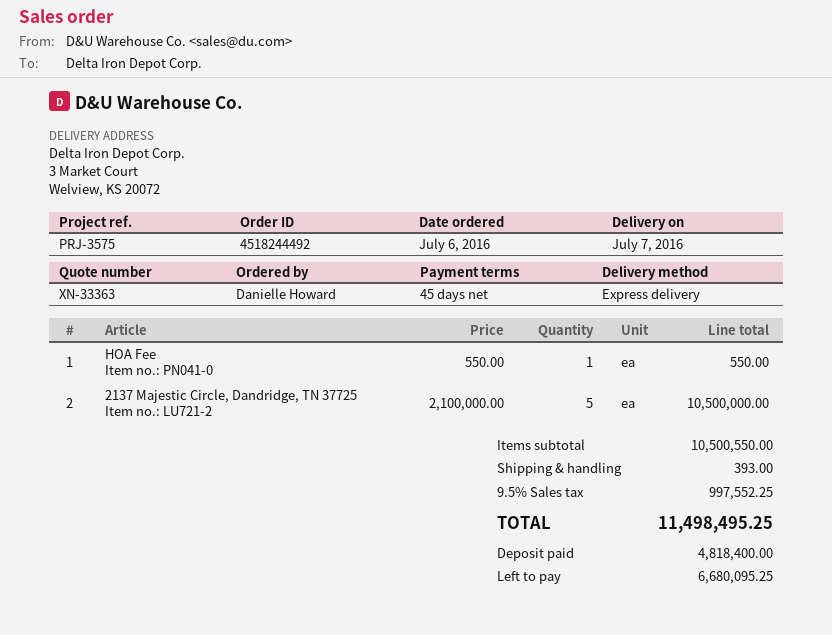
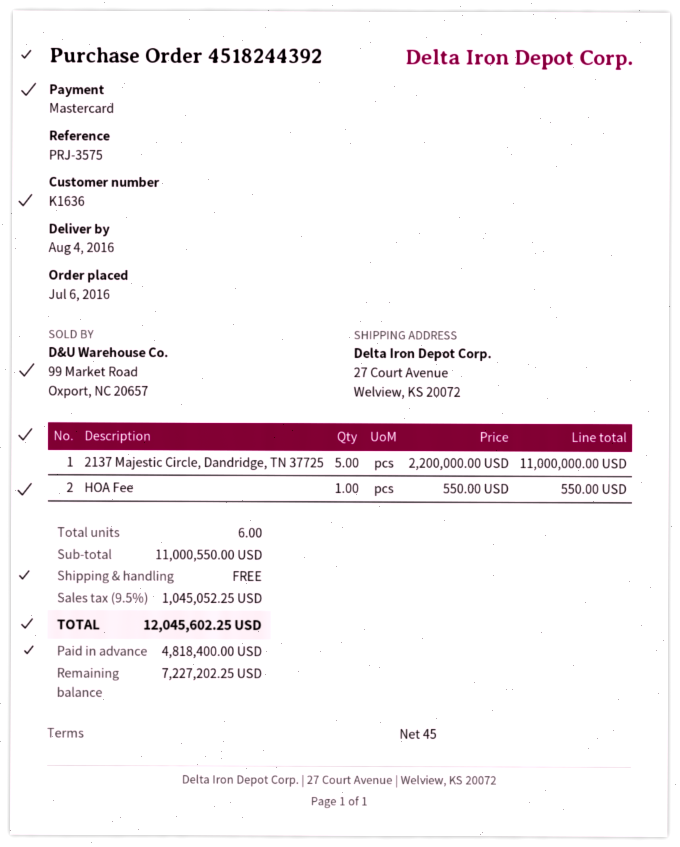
order number: 4518244492 -> 4518244392
delivery date: 2016-07-07 -> 2016-08-04
ship to: 3 Market Court, Welview, KS 20072 -> 27 Court Avenue, Welview, KS 20072
2137 Majestic Circle, Dandridge, TN 37725: 5 x 2100000.00 = 10500000.00 -> 5 x 2200000.00 = 11000000.00
subtotal: 10500550.00 -> 11000550.00
shipping: 393.00 -> 0.00
tax: 9.5% = 997552.25 -> 9.5% = 1045052.25
total: 11498495.25 -> 12045602.25
balance: 6680095.25 -> 7227202.25

